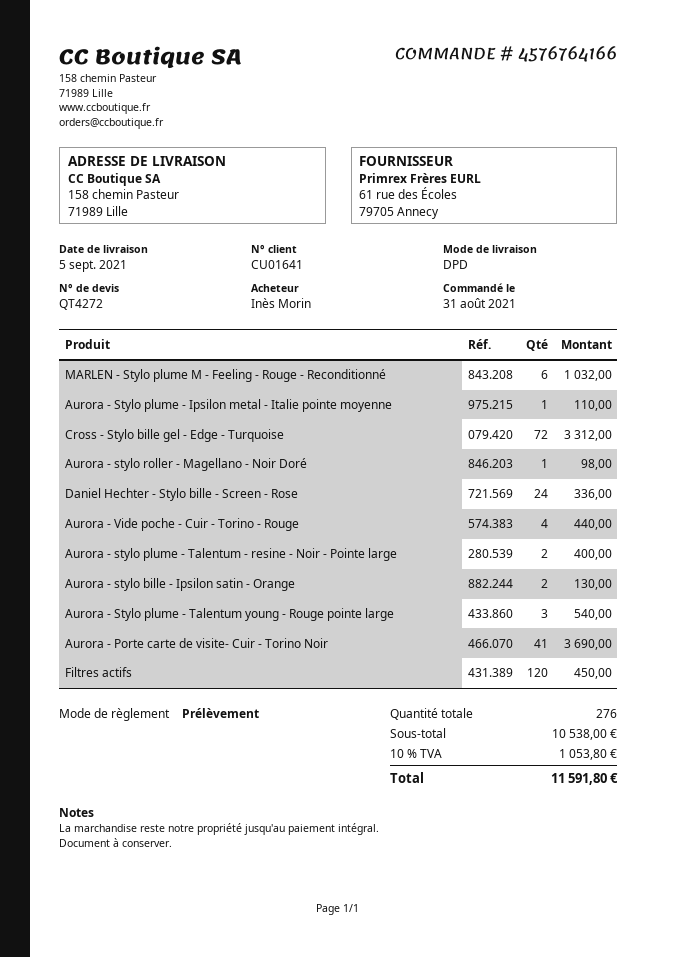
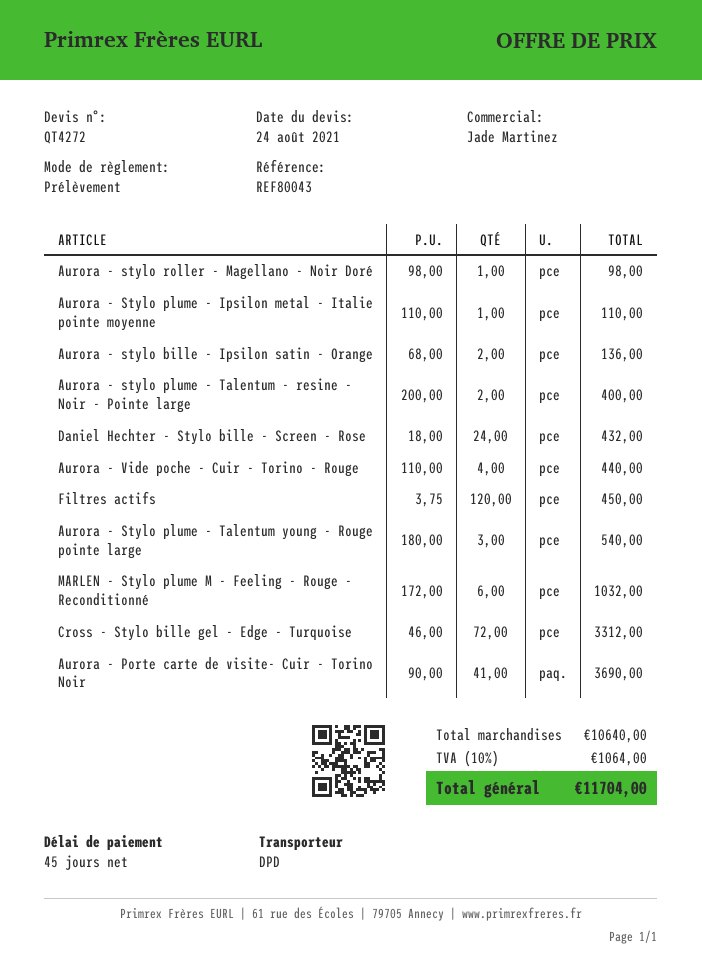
Daniel Hechter - Stylo bille - Screen - Rose: 24 for 336.00 -> 24 for 432.00
Aurora - stylo bille - Ipsilon satin - Orange: 2 for 130.00 -> 2 for 136.00
subtotal: 10538.00 -> 10640.00
tax: 10% = 1053.80 -> 10% = 1064.00
total: 11591.80 -> 11704.00

